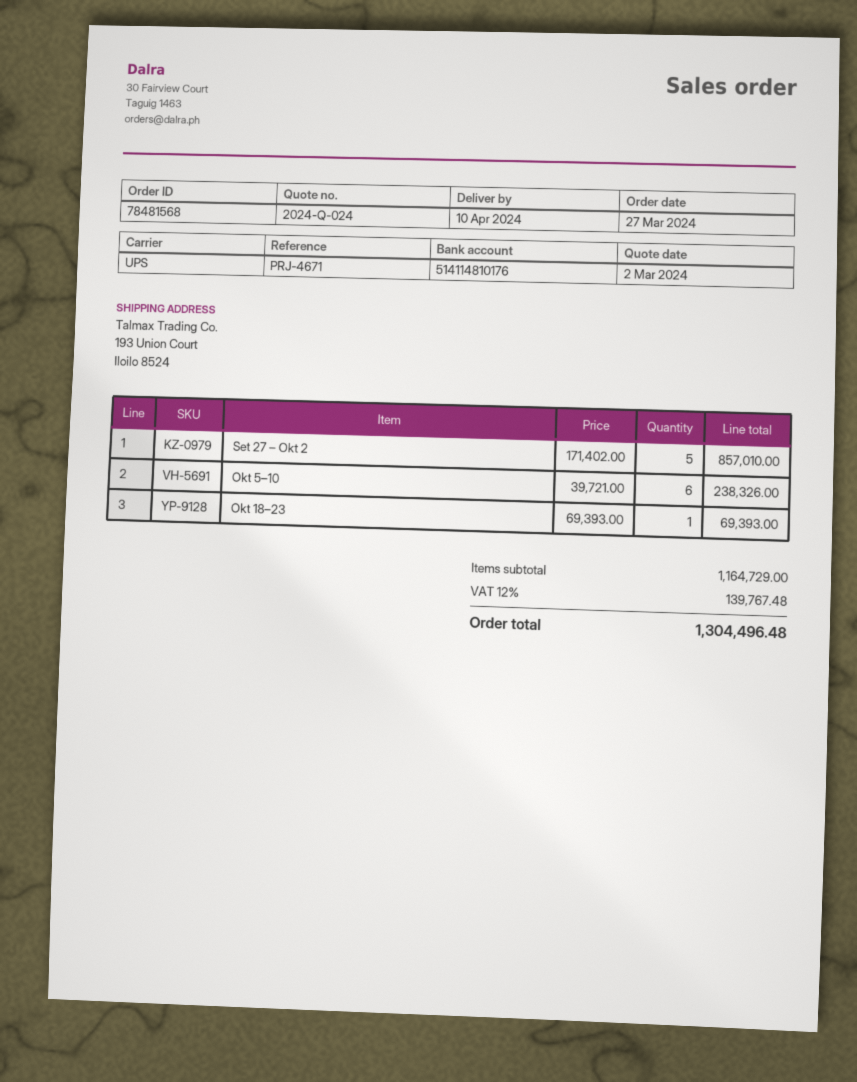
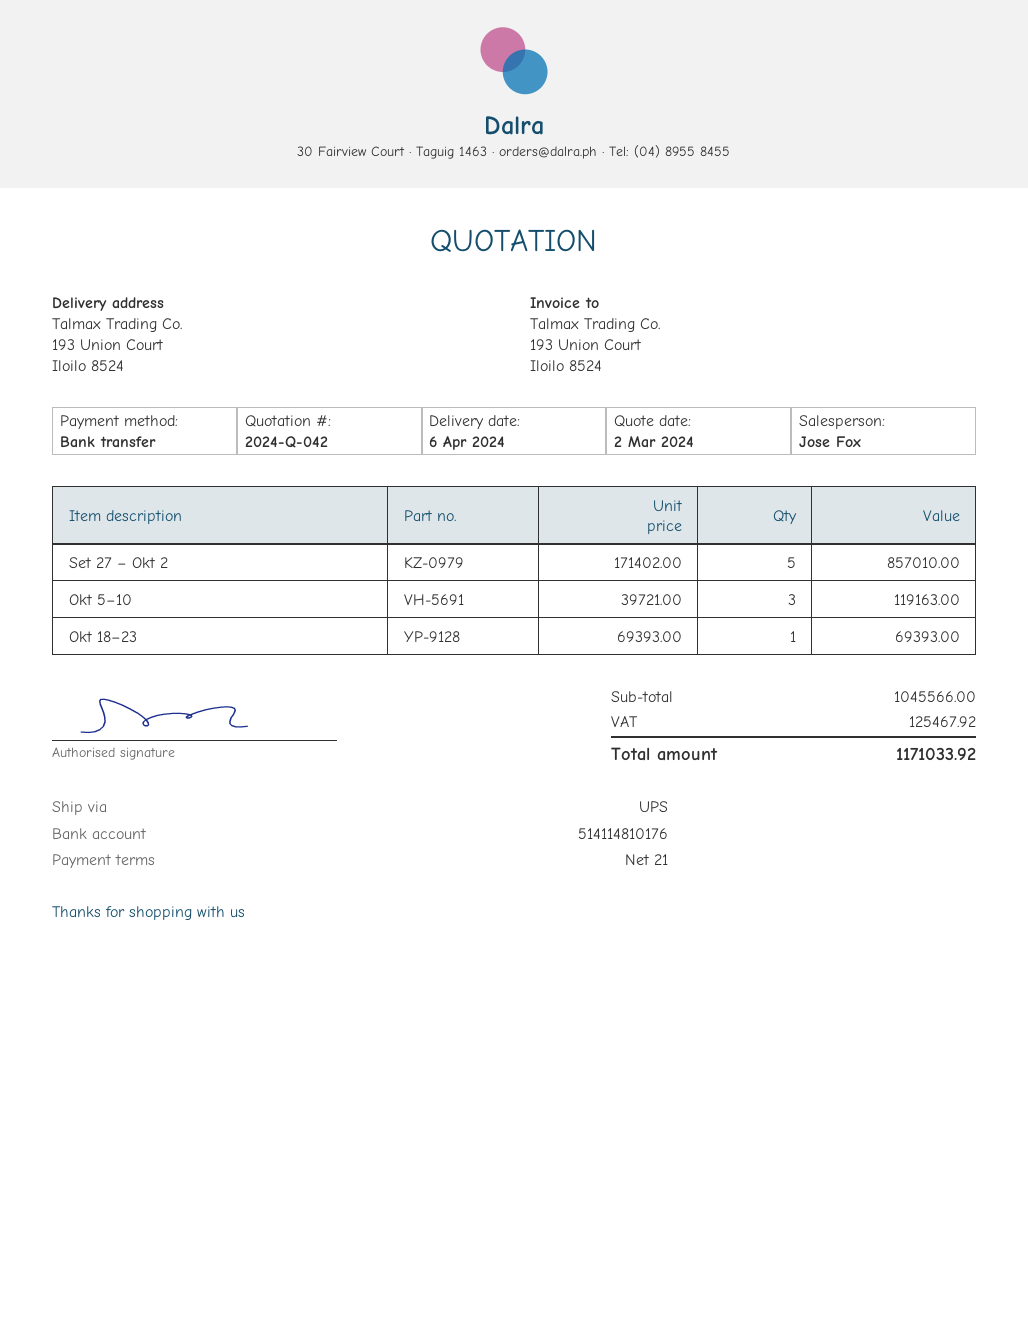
quote number: 2024-Q-024 -> 2024-Q-042
delivery date: 2024-04-10 -> 2024-04-06
Okt 5–10: 6 x 39721.00 = 238326.00 -> 3 x 39721.00 = 119163.00
subtotal: 1164729.00 -> 1045566.00
tax: 139767.48 -> 125467.92
total: 1304496.48 -> 1171033.92

